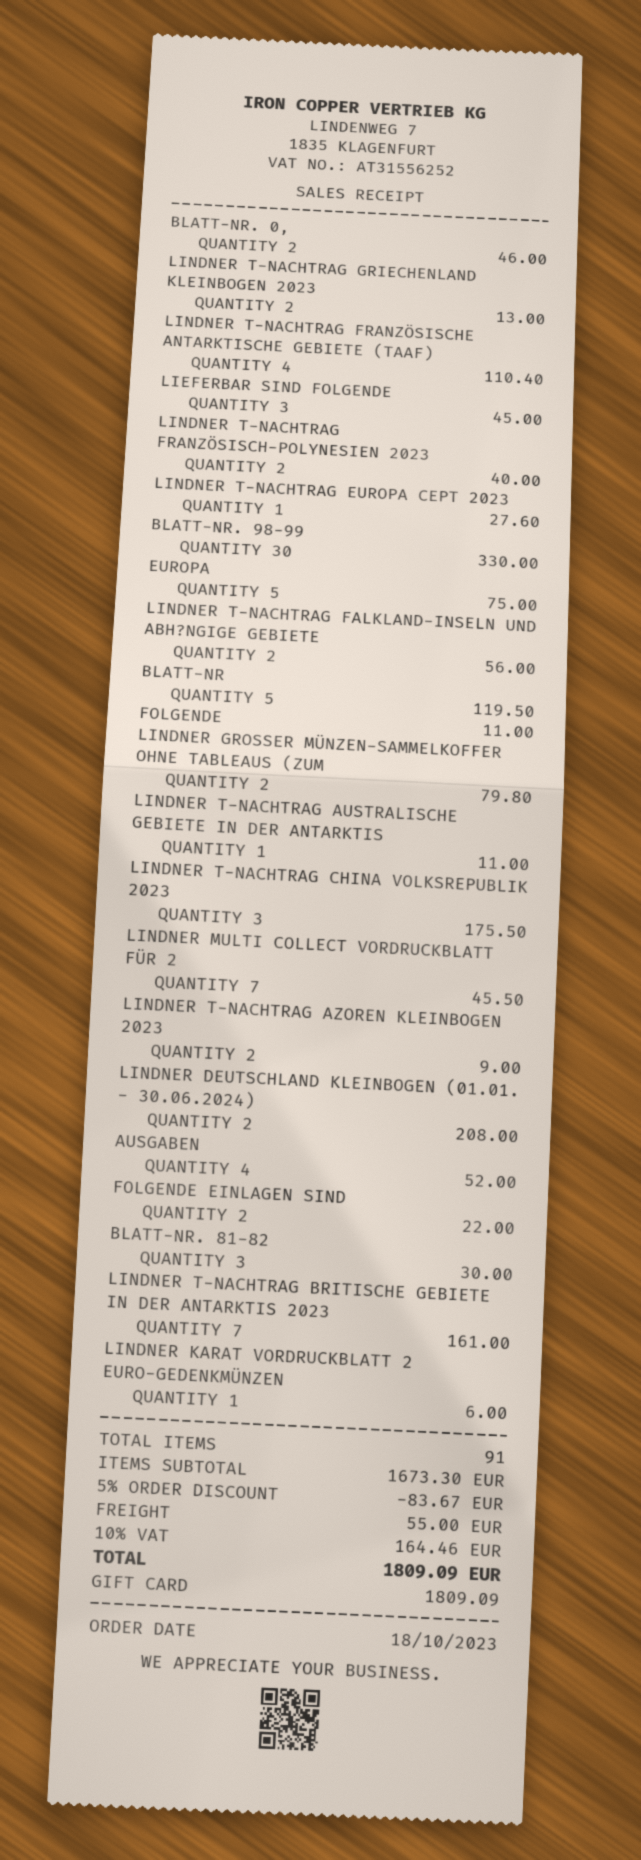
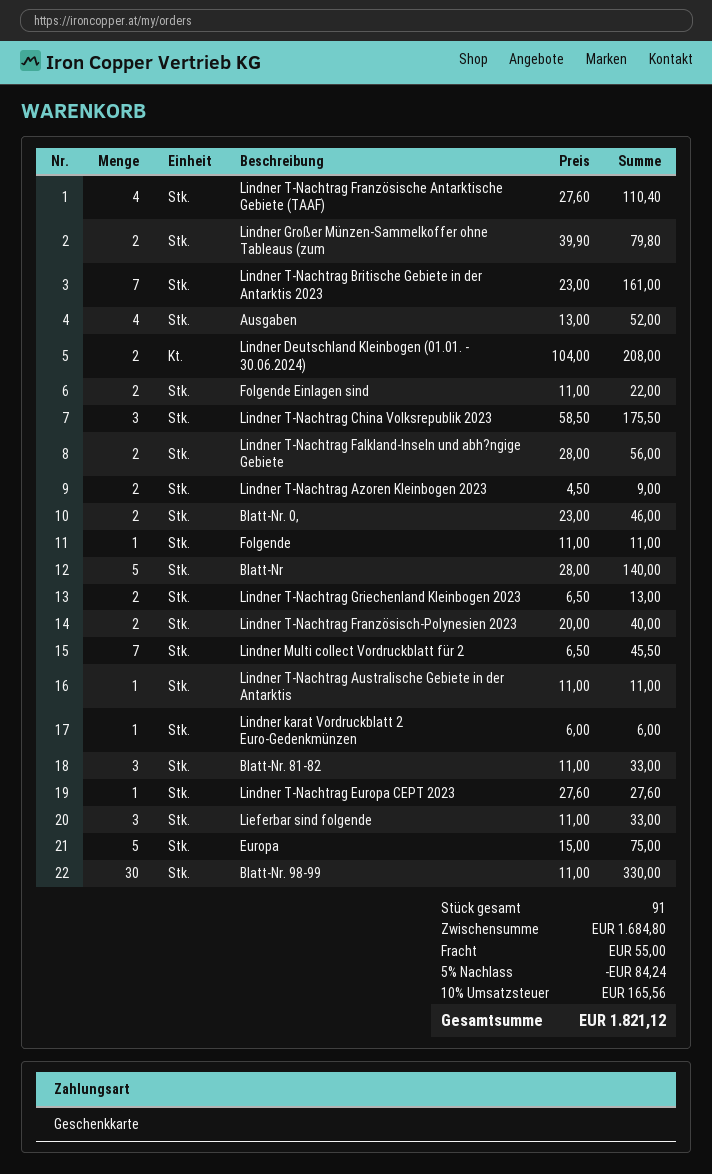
LIEFERBAR SIND FOLGENDE: 3 for 45.00 -> 3 for 33.00
BLATT-NR: 5 for 119.50 -> 5 for 140.00
BLATT-NR. 81-82: 3 for 30.00 -> 3 for 33.00
subtotal: 1673.30 -> 1684.80
discount: 5% = 83.67 -> 5% = 84.24
tax: 10% = 164.46 -> 10% = 165.56
total: 1809.09 -> 1821.12

